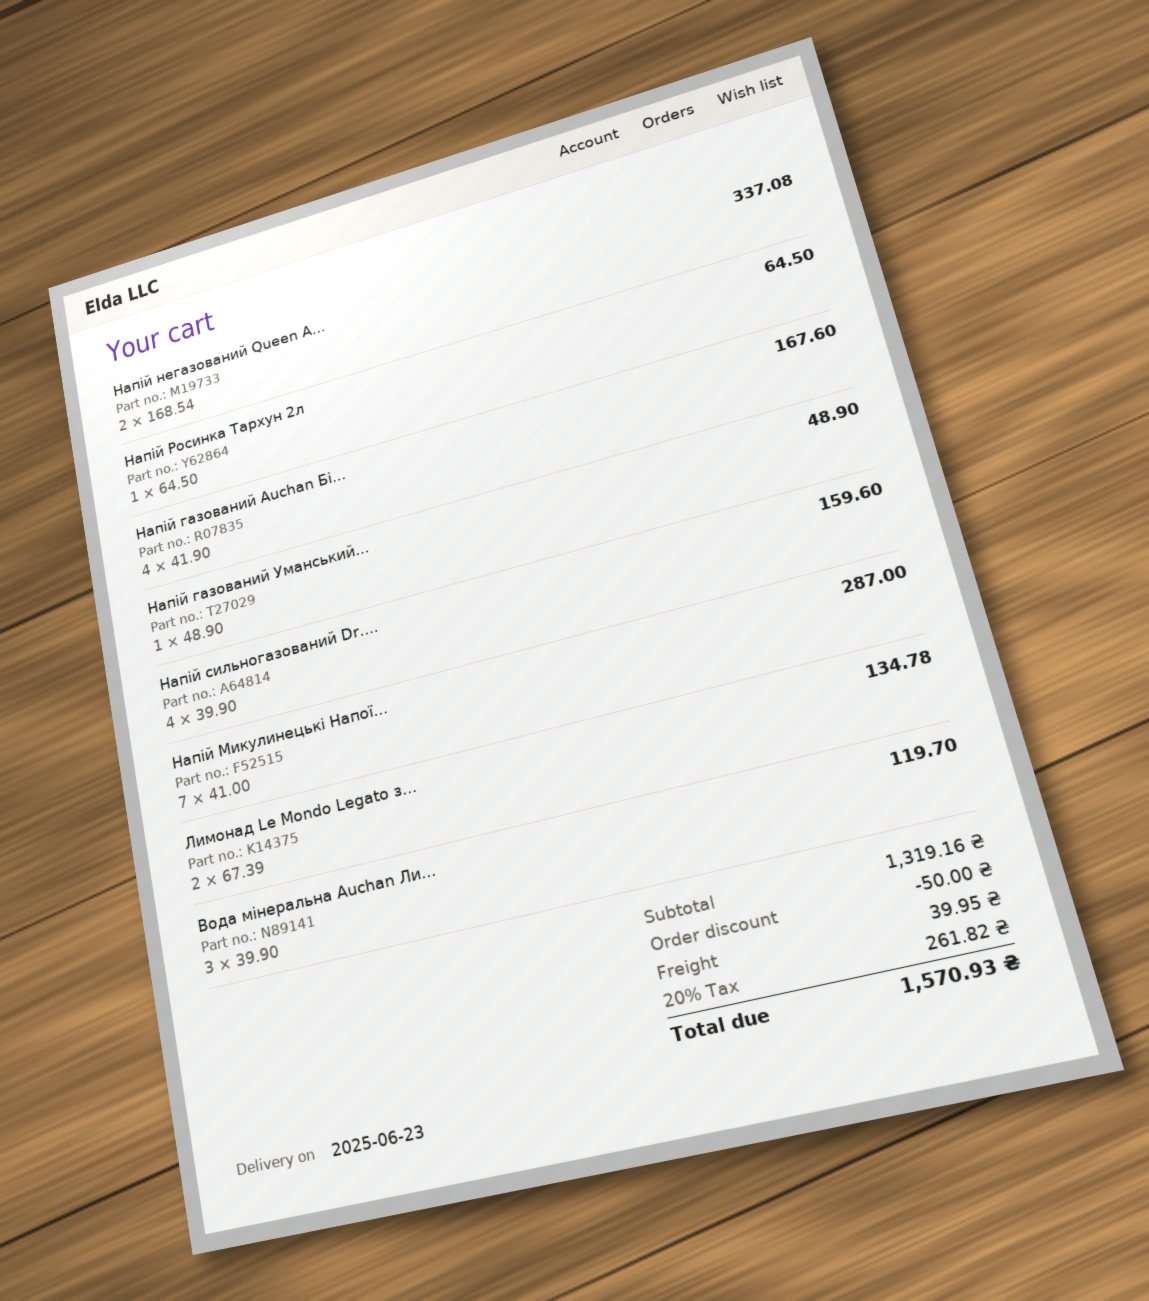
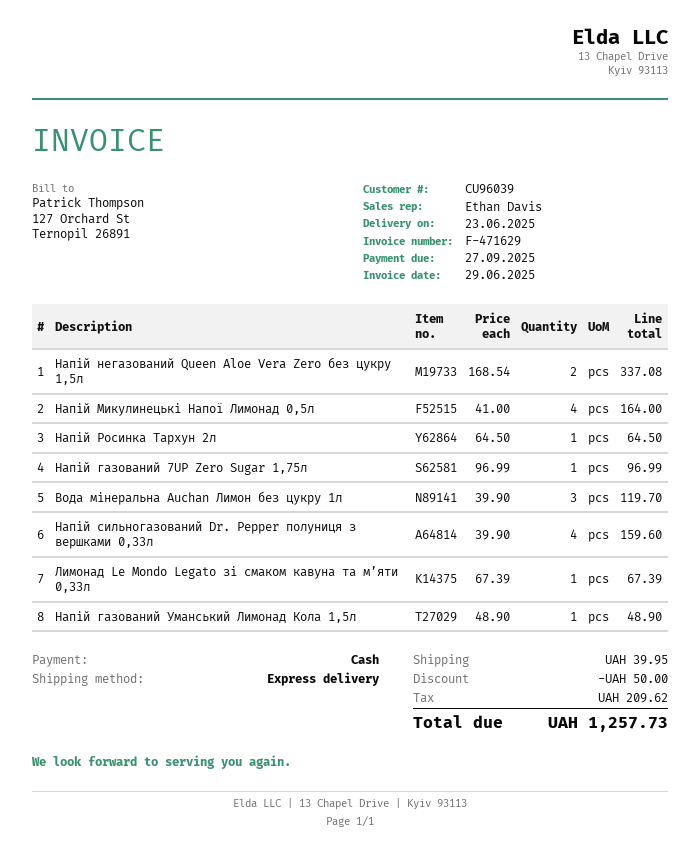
Напій газований Auchan Бі...: 4 x 41.90 = 167.60 -> none
Напій Микулинецькі Напої...: 7 x 41.00 = 287.00 -> 4 x 41.00 = 164.00
Лимонад Le Mondo Legato з...: 2 x 67.39 = 134.78 -> 1 x 67.39 = 67.39
Напій газований 7UP Zero Sugar 1,75л: none -> 1 x 96.99 = 96.99
tax: 261.82 -> 209.62
total: 1570.93 -> 1257.73

